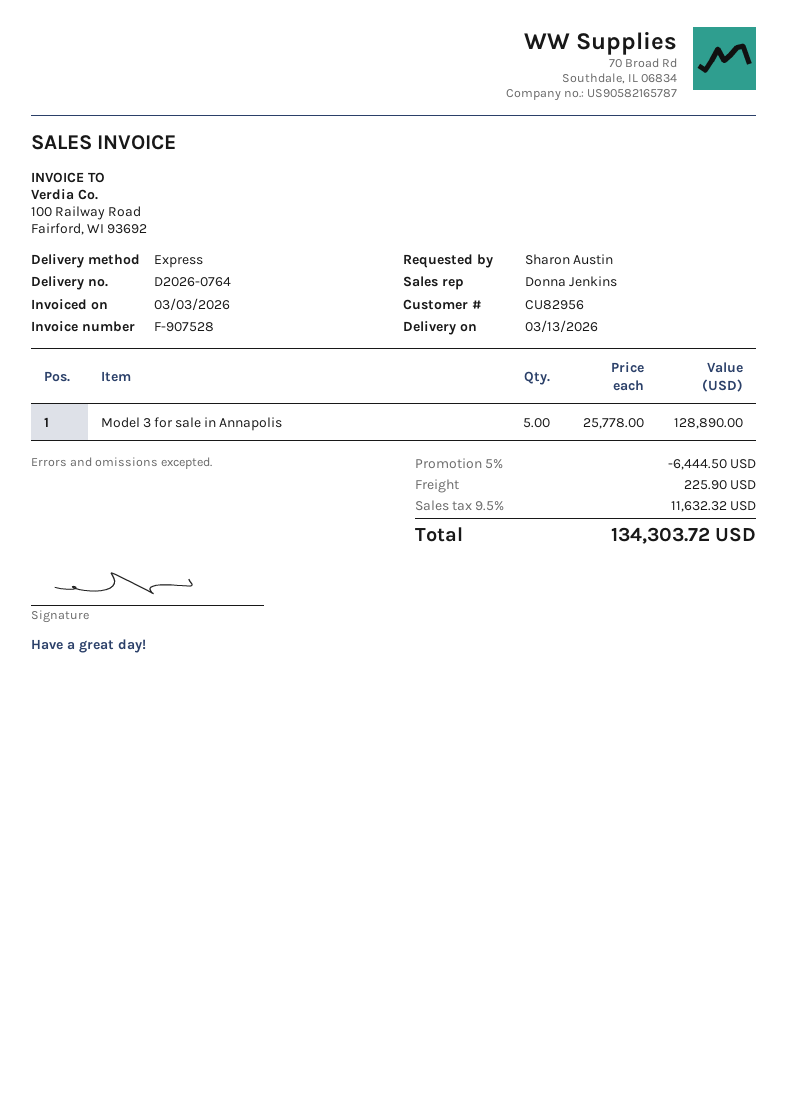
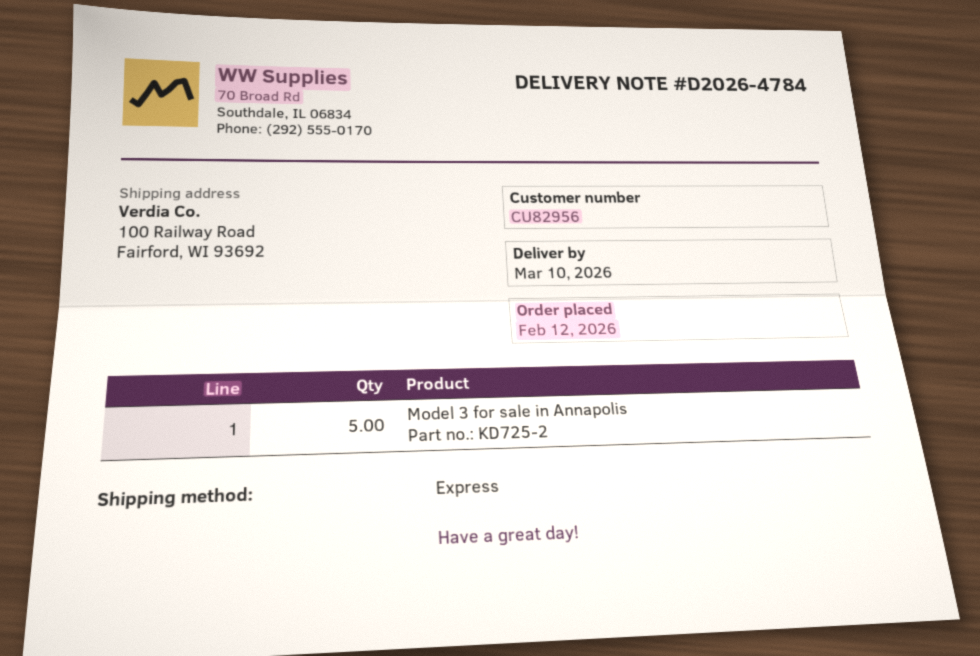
delivery note number: D2026-0764 -> D2026-4784
delivery date: 2026-03-13 -> 2026-03-10

